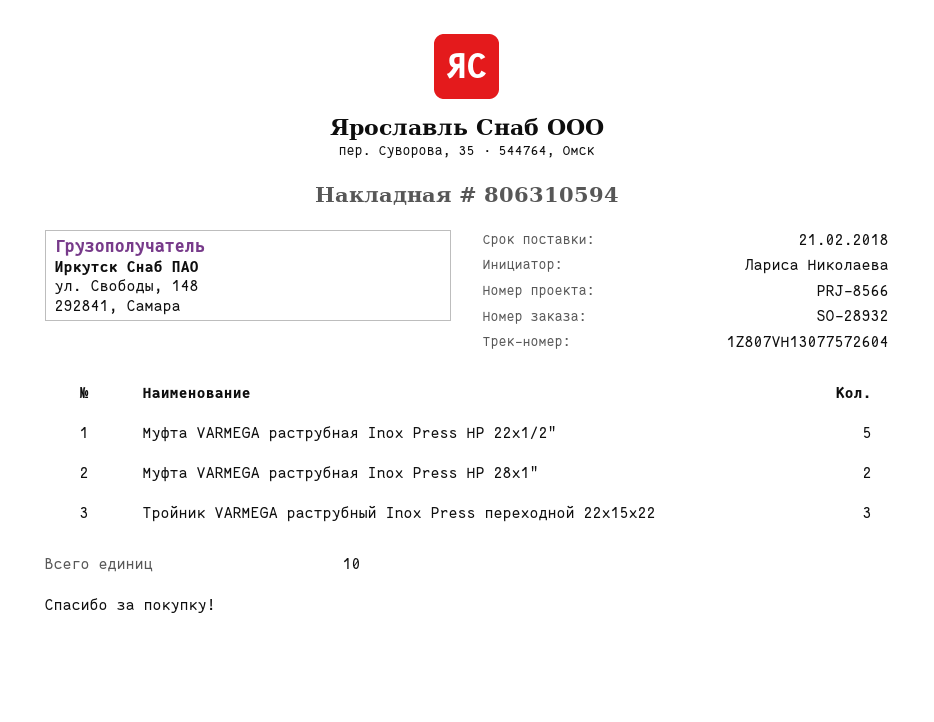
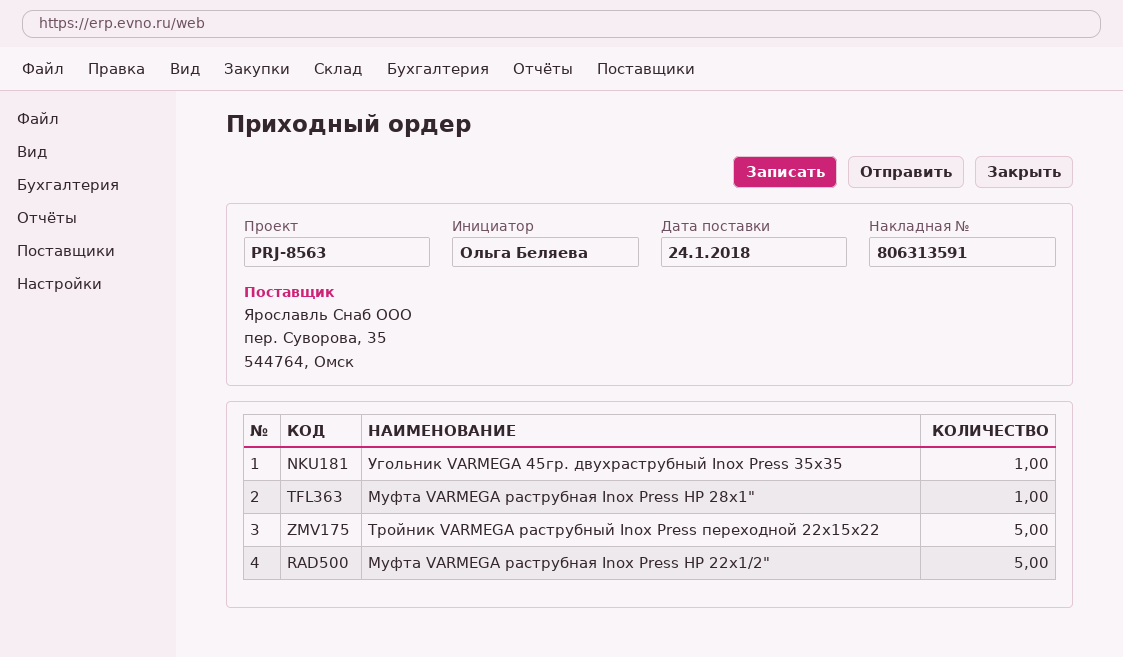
delivery note number: 806310594 -> 806313591
delivery date: 2018-02-21 -> 2018-01-24
reference: PRJ-8566 -> PRJ-8563
ordered by: Лариса Николаева -> Ольга Беляева
Муфта VARMEGA раструбная Inox Press НР 28x1": 2 -> 1
Тройник VARMEGA раструбный Inox Press переходной 22x15x22: 3 -> 5
Угольник VARMEGA 45гр. двухраструбный Inox Press 35x35: none -> 1

